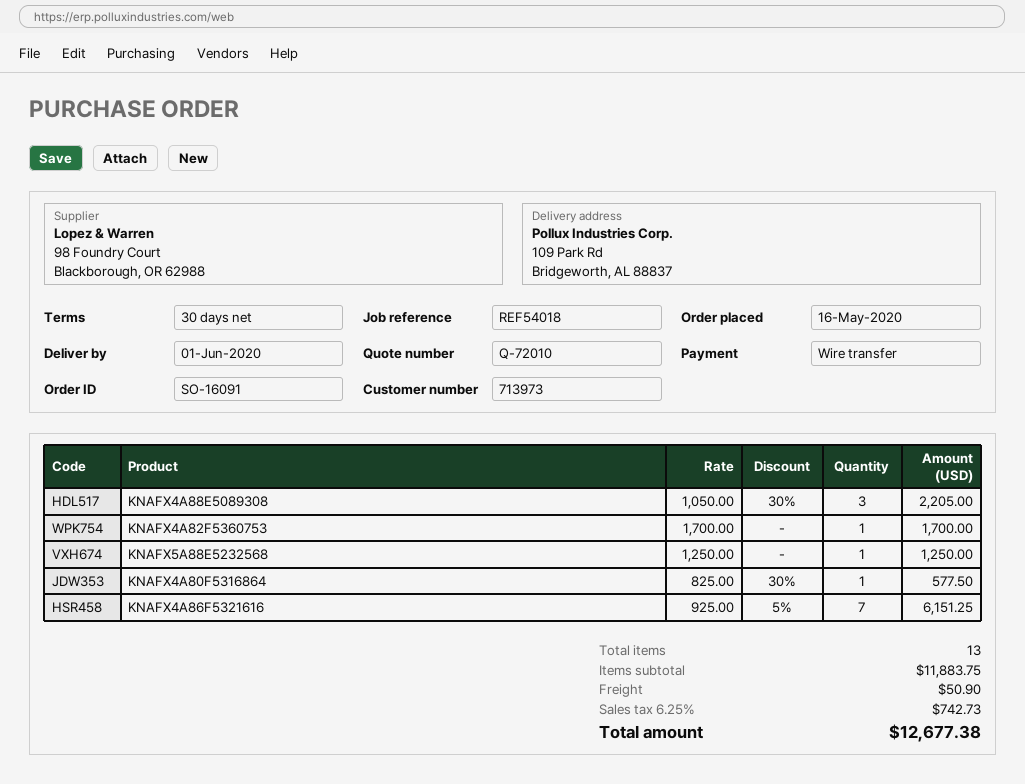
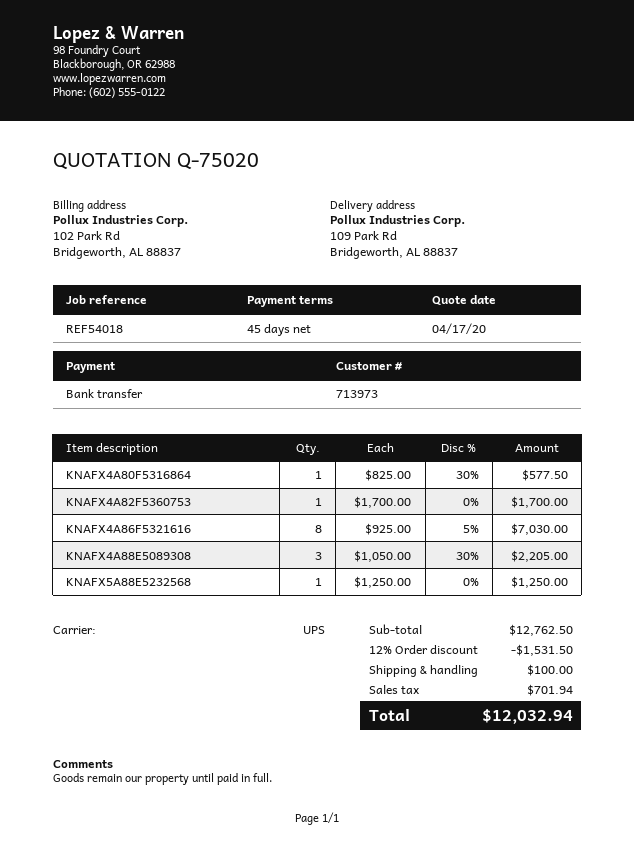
quote number: Q-72010 -> Q-75020
payment terms: 30 days -> 45 days
KNAFX4A86F5321616: 7 x 925.00 - 5% = 6151.25 -> 8 x 925.00 - 5% = 7030.00
subtotal: 11883.75 -> 12762.50
discount: none -> 12% = 1531.50
shipping: 50.90 -> 100.00
tax: 742.73 -> 701.94
total: 12677.38 -> 12032.94

